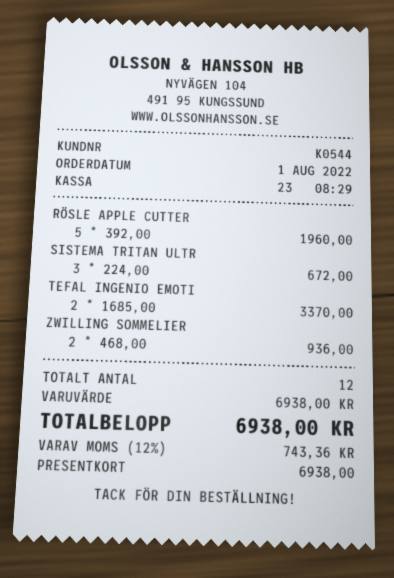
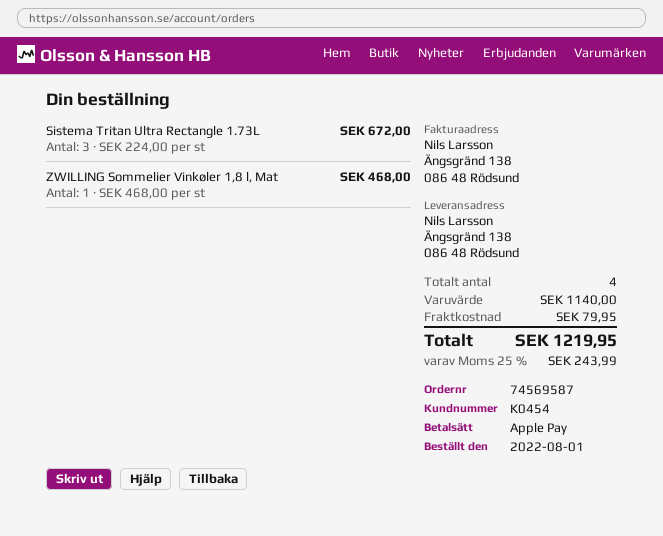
customer number: K0544 -> K0454
payment method: gift card -> Apple Pay
RÖSLE APPLE CUTTER: 5 x 392.00 = 1960.00 -> none
TEFAL INGENIO EMOTI: 2 x 1685.00 = 3370.00 -> none
ZWILLING SOMMELIER: 2 x 468.00 = 936.00 -> 1 x 468.00 = 468.00
total quantity: 12 -> 4
subtotal: 6938.00 -> 1140.00
shipping: none -> 79.95
tax: 12% = 743.36 -> 25% = 243.99
total: 6938.00 -> 1219.95

